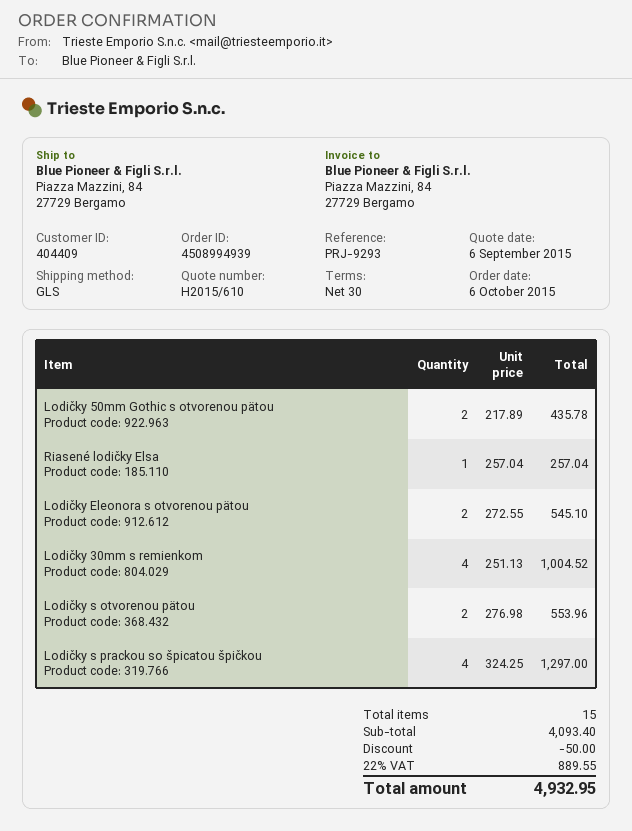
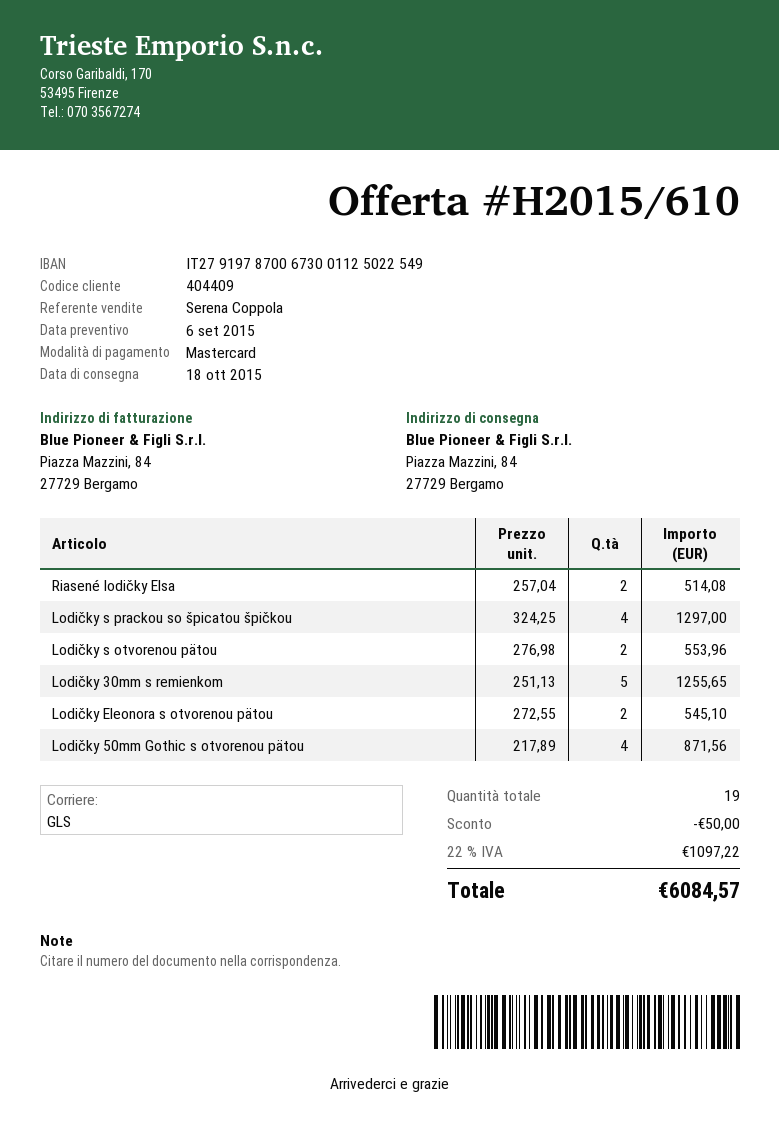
Lodičky 50mm Gothic s otvorenou pätou: 2 x 217.89 = 435.78 -> 4 x 217.89 = 871.56
Riasené lodičky Elsa: 1 x 257.04 = 257.04 -> 2 x 257.04 = 514.08
Lodičky 30mm s remienkom: 4 x 251.13 = 1004.52 -> 5 x 251.13 = 1255.65
total quantity: 15 -> 19
tax: 22% = 889.55 -> 22% = 1097.22
total: 4932.95 -> 6084.57

